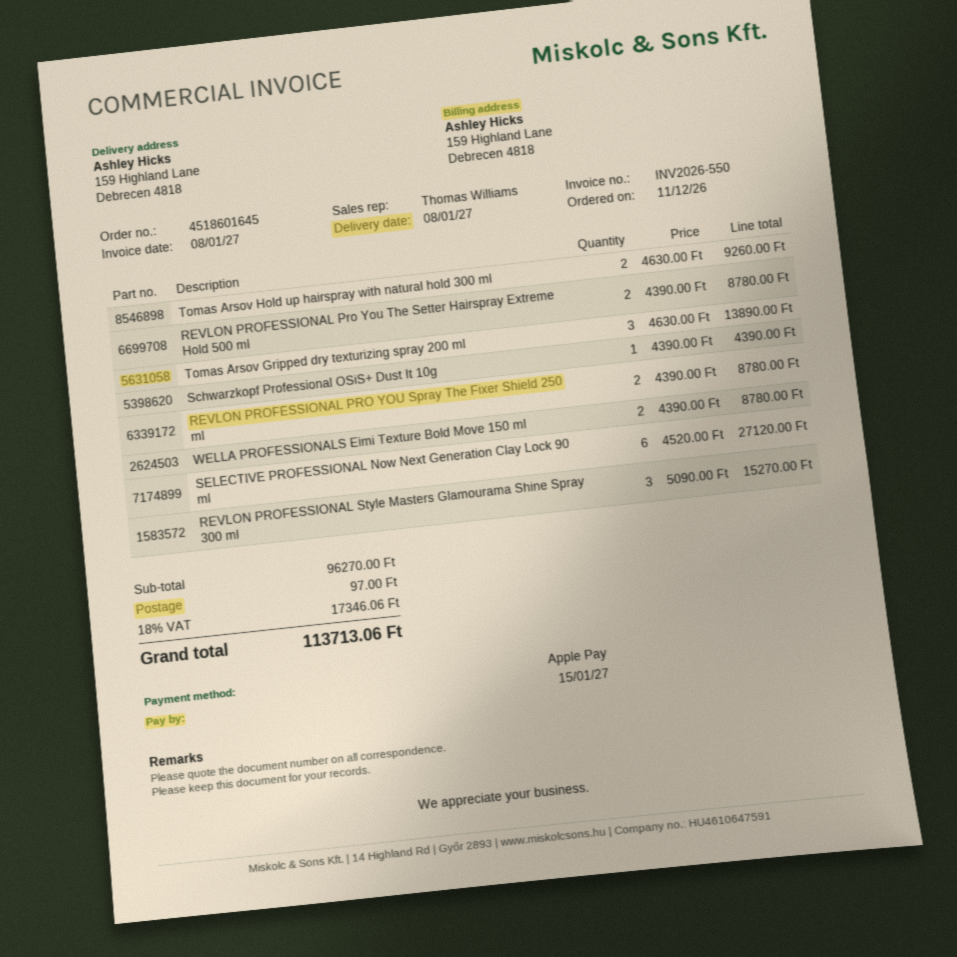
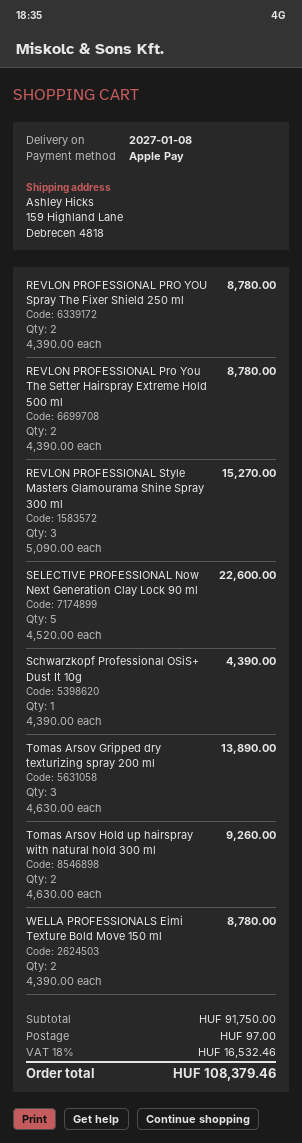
SELECTIVE PROFESSIONAL Now Next Generation Clay Lock 90 ml: 6 x 4520.00 = 27120.00 -> 5 x 4520.00 = 22600.00
subtotal: 96270.00 -> 91750.00
tax: 18% = 17346.06 -> 18% = 16532.46
total: 113713.06 -> 108379.46

